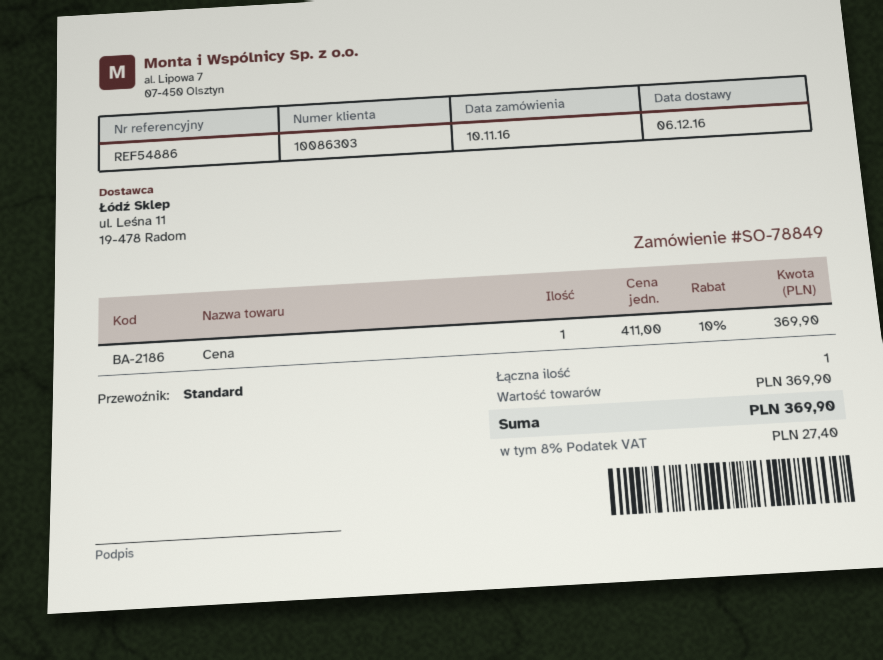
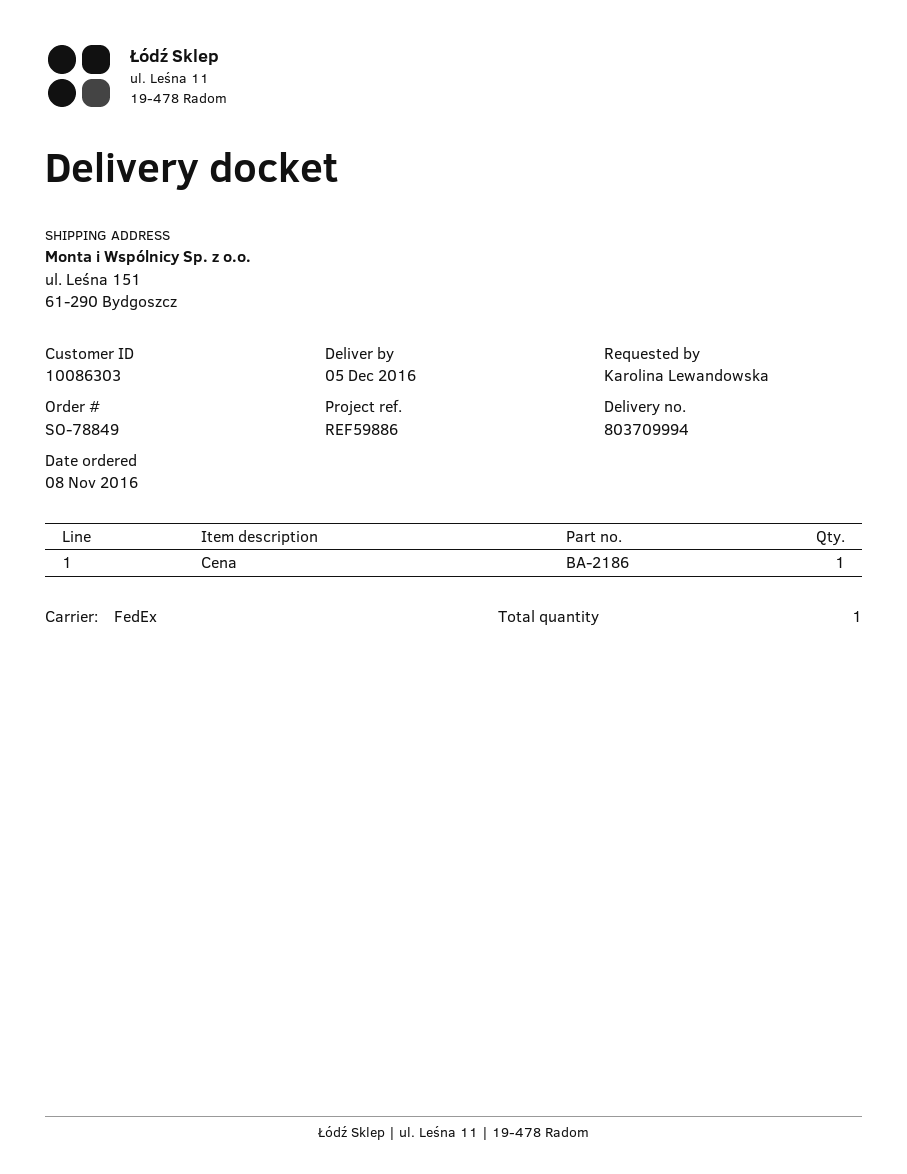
order date: 2016-11-10 -> 2016-11-08
delivery date: 2016-12-06 -> 2016-12-05
reference: REF54886 -> REF59886
shipping method: standard -> FedEx

